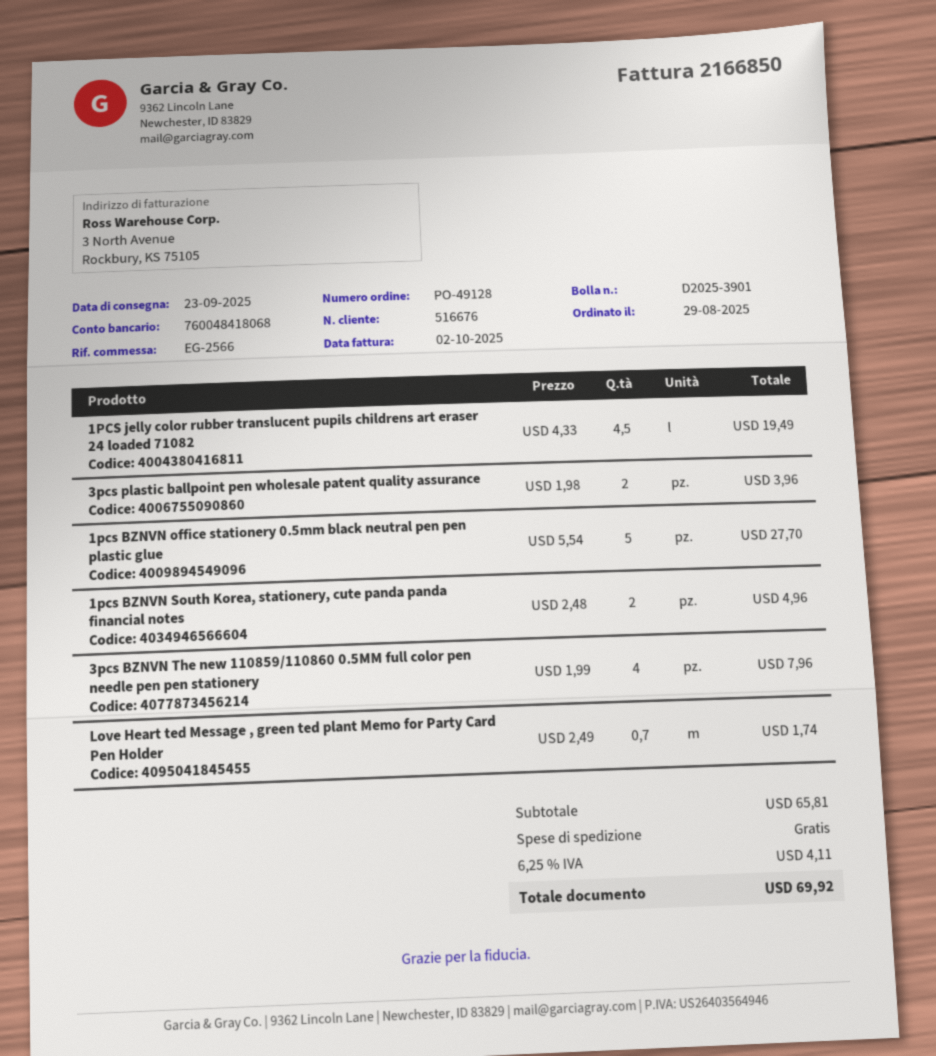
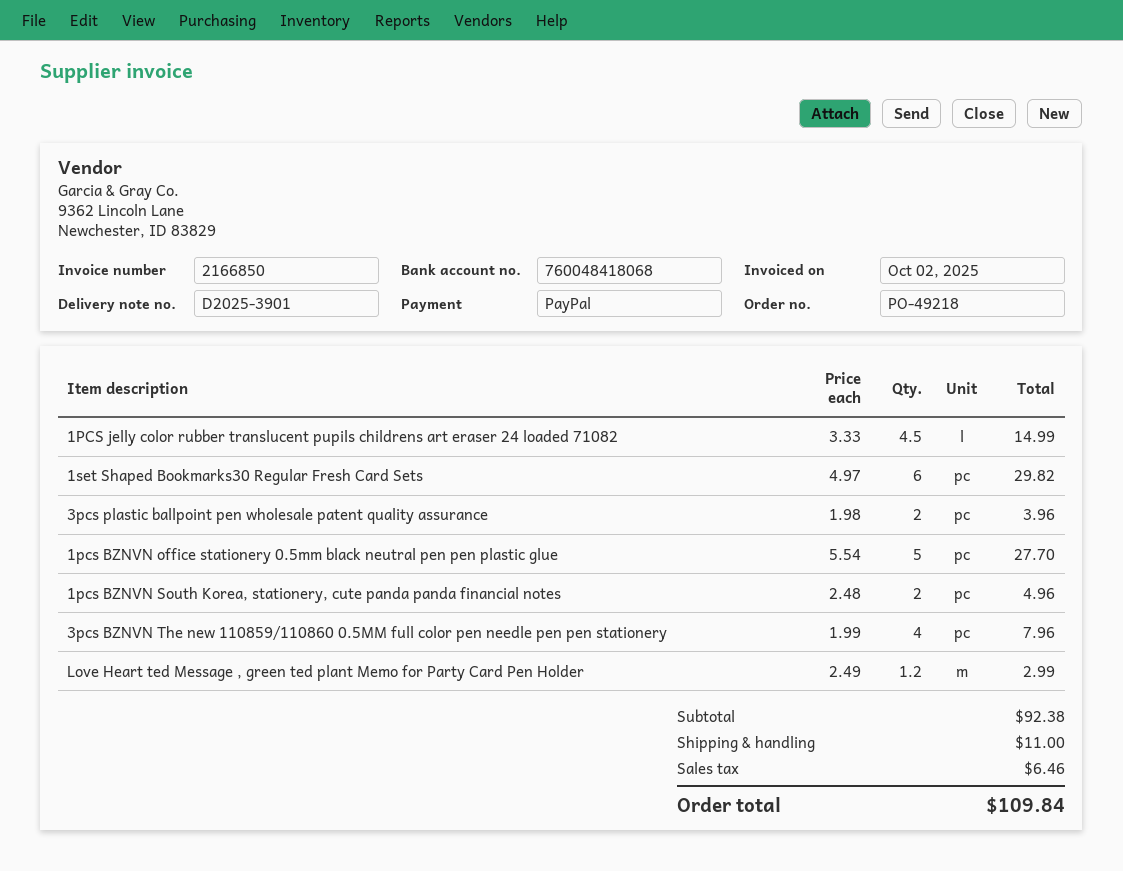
order number: PO-49128 -> PO-49218
1PCS jelly color rubber translucent pupils childrens art eraser 24 loaded 71082: 4.5 x 4.33 = 19.49 -> 4.5 x 3.33 = 14.99
Love Heart ted Message , green ted plant Memo for Party Card Pen Holder: 0.7 x 2.49 = 1.74 -> 1.2 x 2.49 = 2.99
1set Shaped Bookmarks30 Regular Fresh Card Sets: none -> 6 x 4.97 = 29.82
subtotal: 65.81 -> 92.38
shipping: 0.00 -> 11.00
tax: 4.11 -> 6.46
total: 69.92 -> 109.84

